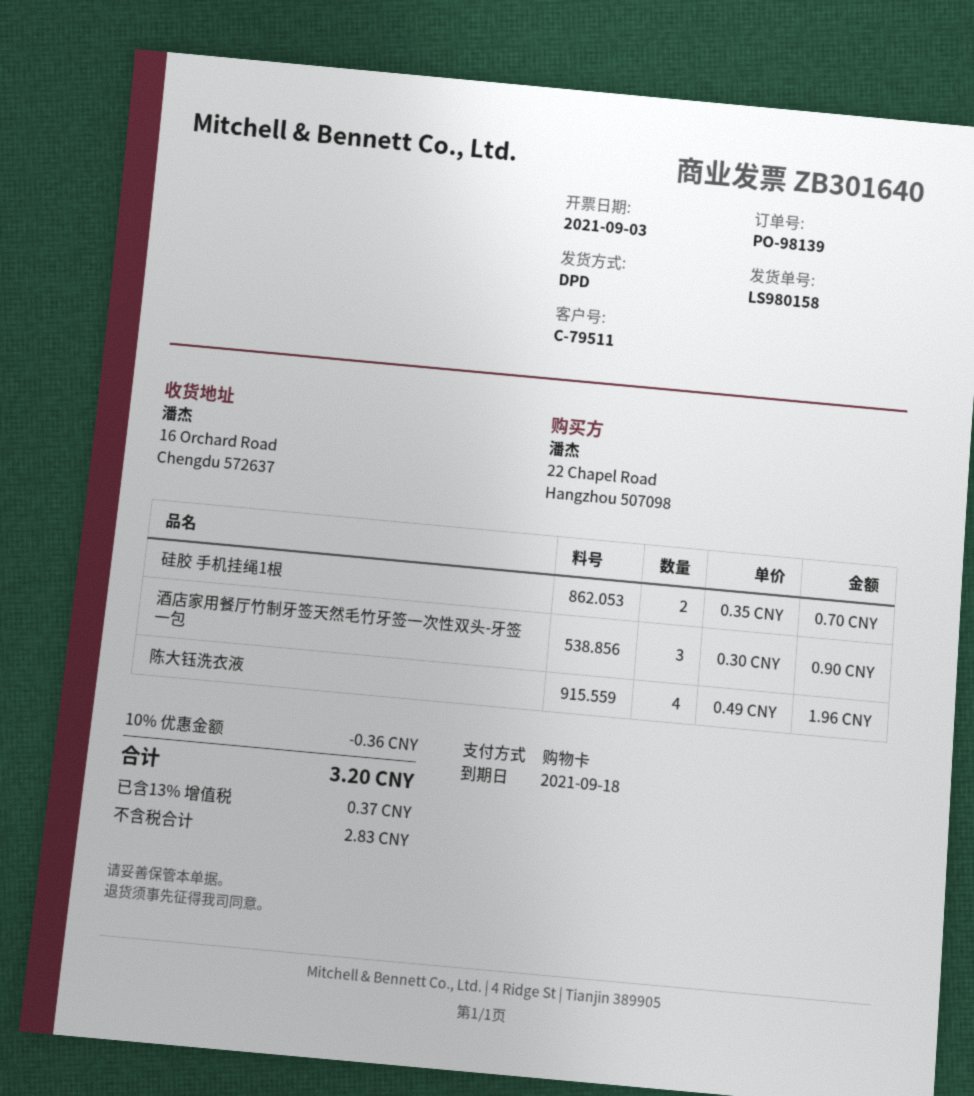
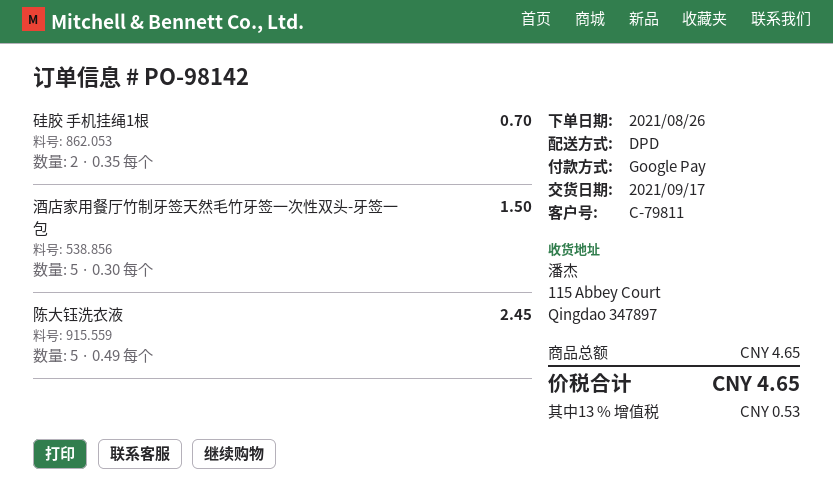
order number: PO-98139 -> PO-98142
customer number: C-79511 -> C-79811
payment method: gift card -> Google Pay
ship to: 16 Orchard Road, Chengdu 572637 -> 115 Abbey Court, Qingdao 347897
酒店家用餐厅竹制牙签天然毛竹牙签一次性双头-牙签一包: 3 x 0.30 = 0.90 -> 5 x 0.30 = 1.50
陈大钰洗衣液: 4 x 0.49 = 1.96 -> 5 x 0.49 = 2.45
discount: 10% = 0.36 -> none
tax: 13% = 0.37 -> 13% = 0.53
total: 3.20 -> 4.65

